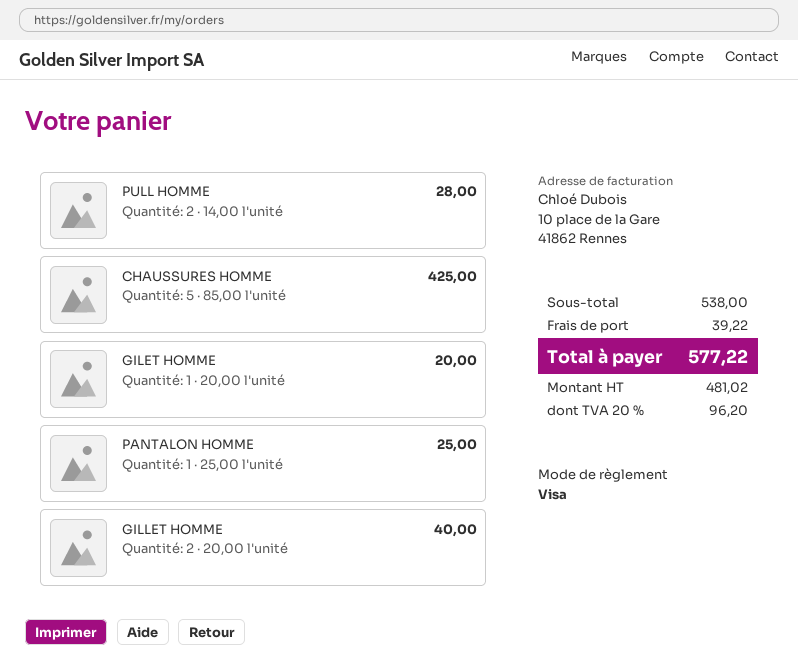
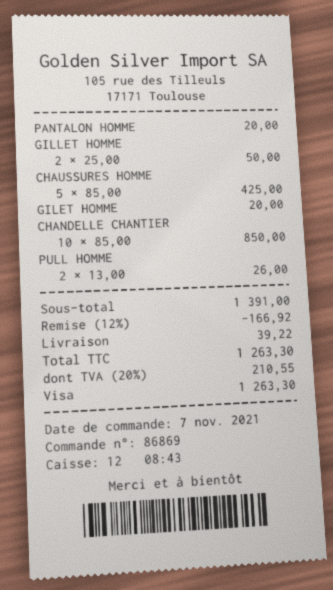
PULL HOMME: 2 x 14.00 = 28.00 -> 2 x 13.00 = 26.00
PANTALON HOMME: 1 x 25.00 = 25.00 -> 1 x 20.00 = 20.00
GILLET HOMME: 2 x 20.00 = 40.00 -> 2 x 25.00 = 50.00
CHANDELLE CHANTIER: none -> 10 x 85.00 = 850.00
subtotal: 538.00 -> 1391.00
discount: none -> 12% = 166.92
tax: 20% = 96.20 -> 20% = 210.55
total: 577.22 -> 1263.30

